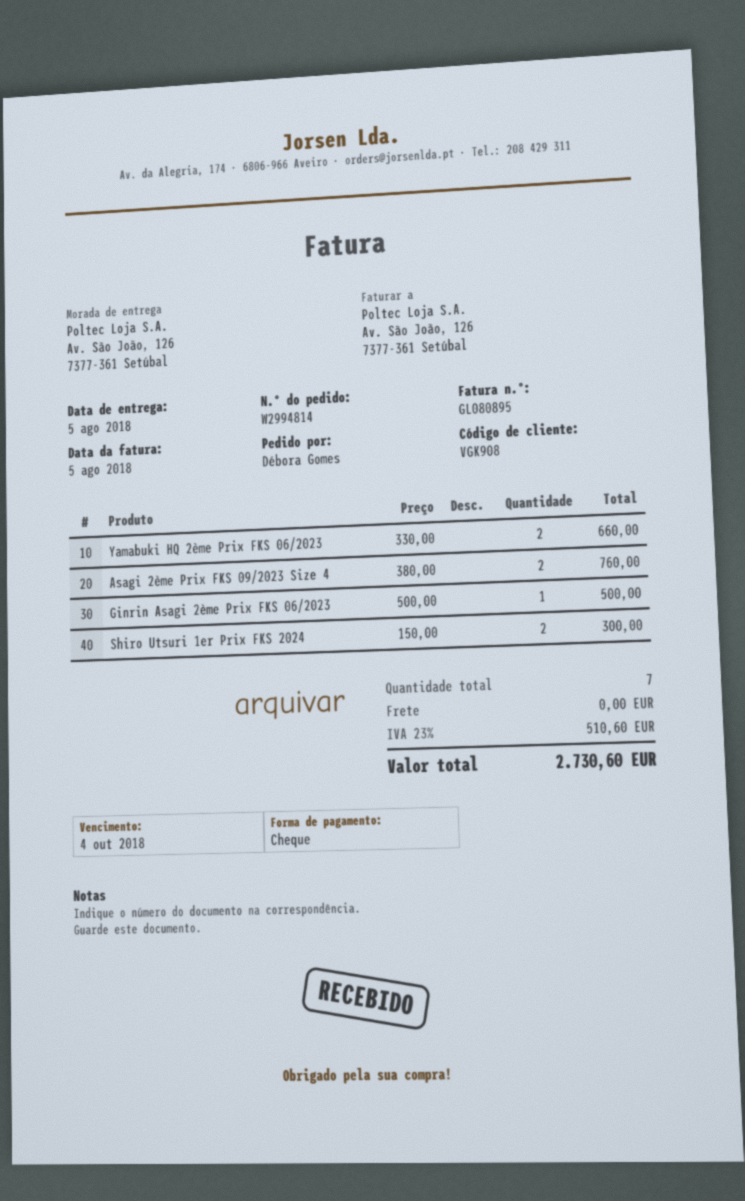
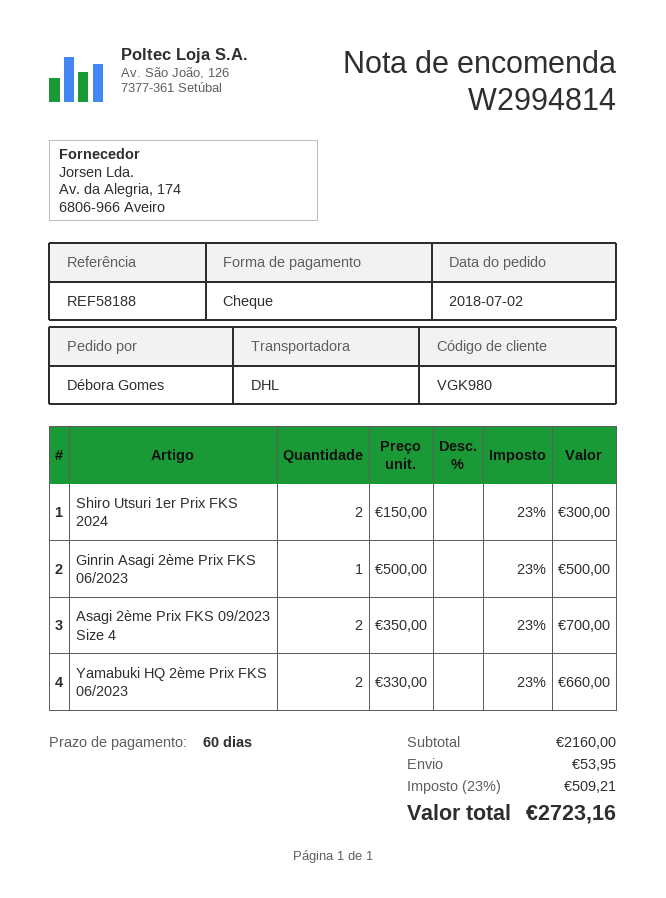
customer number: VGK908 -> VGK980
Asagi 2ème Prix FKS 09/2023 Size 4: 2 x 380.00 = 760.00 -> 2 x 350.00 = 700.00
shipping: 0.00 -> 53.95
tax: 23% = 510.60 -> 23% = 509.21
total: 2730.60 -> 2723.16

